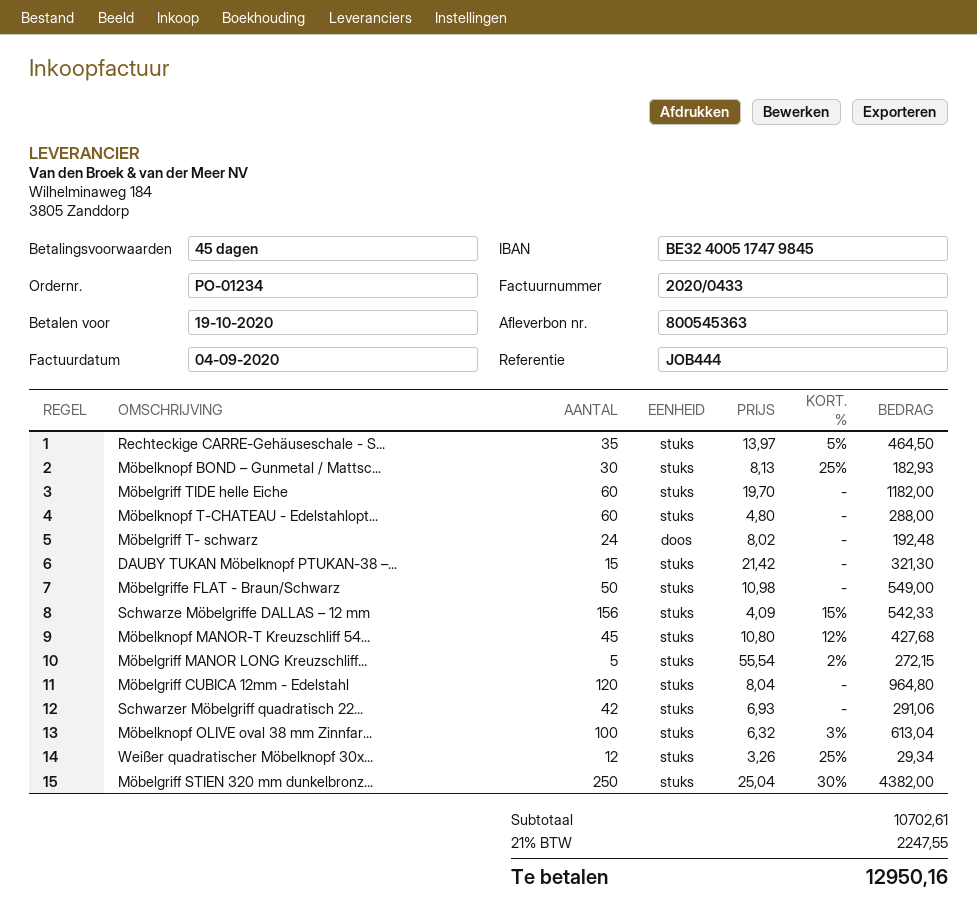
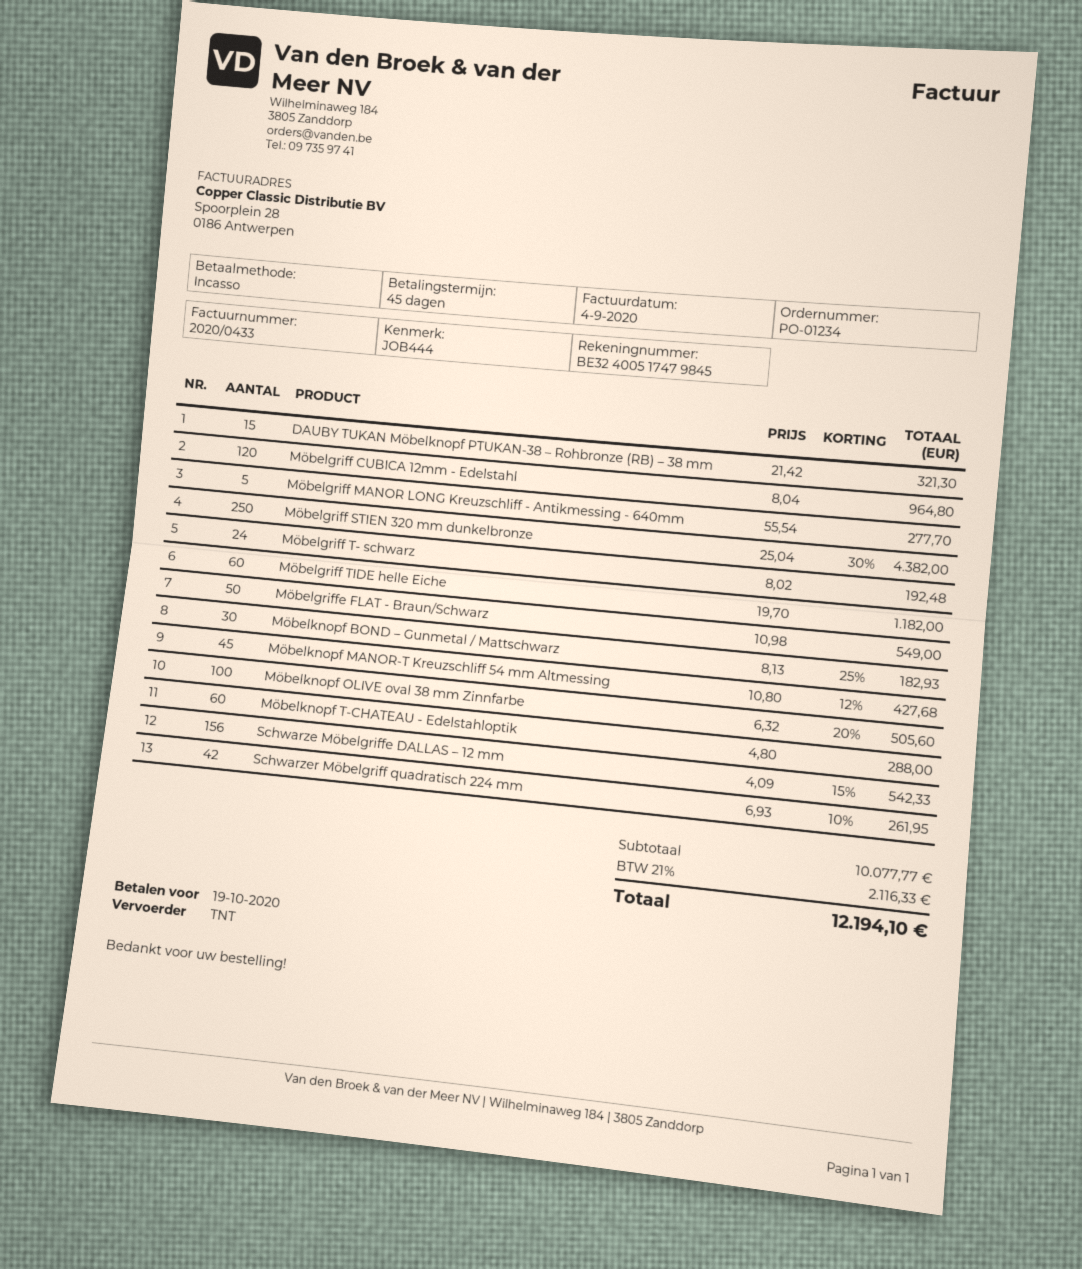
Rechteckige CARRE-Gehäuseschale - S...: 35 x 13.97 - 5% = 464.50 -> none
Möbelgriff MANOR LONG Kreuzschliff...: 5 x 55.54 - 2% = 272.15 -> 5 x 55.54 = 277.70
Schwarzer Möbelgriff quadratisch 22...: 42 x 6.93 = 291.06 -> 42 x 6.93 - 10% = 261.95
Möbelknopf OLIVE oval 38 mm Zinnfar...: 100 x 6.32 - 3% = 613.04 -> 100 x 6.32 - 20% = 505.60
Weißer quadratischer Möbelknopf 30x...: 12 x 3.26 - 25% = 29.34 -> none
subtotal: 10702.61 -> 10077.77
tax: 21% = 2247.55 -> 21% = 2116.33
total: 12950.16 -> 12194.10

